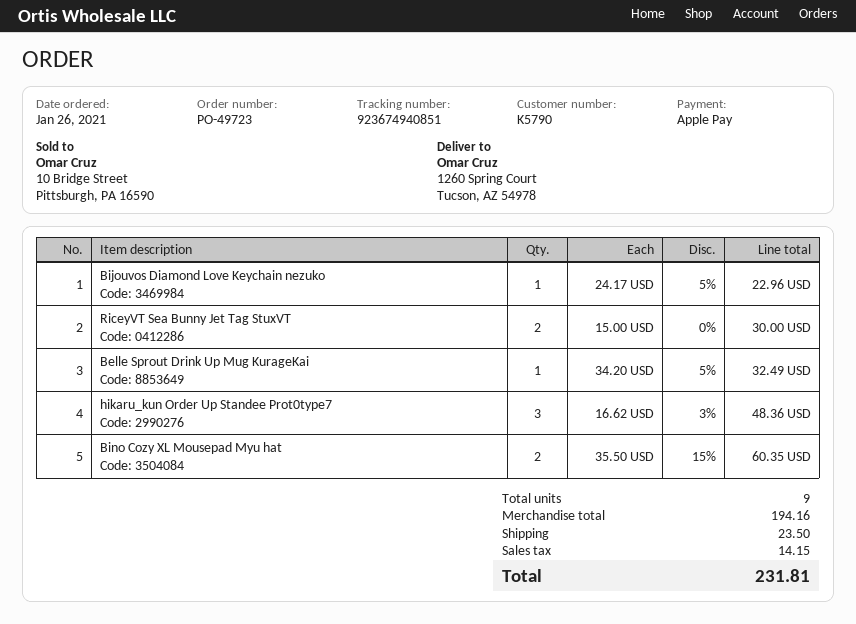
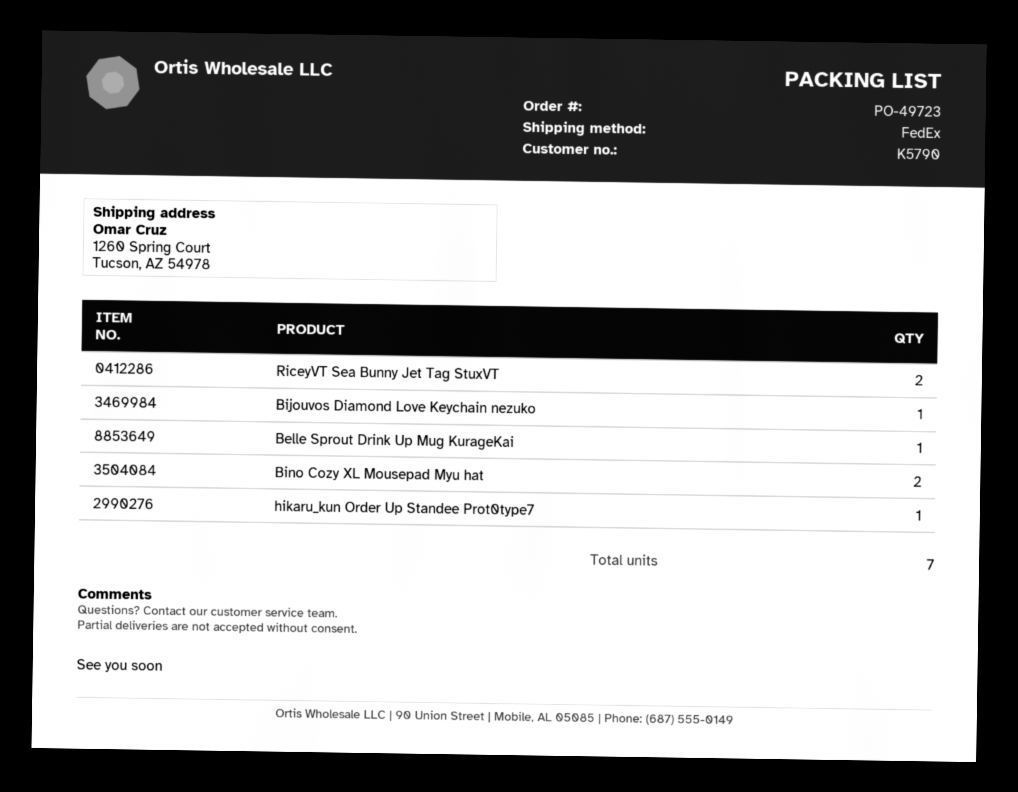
hikaru_kun Order Up Standee Prot0type7: 3 -> 1
total quantity: 9 -> 7

